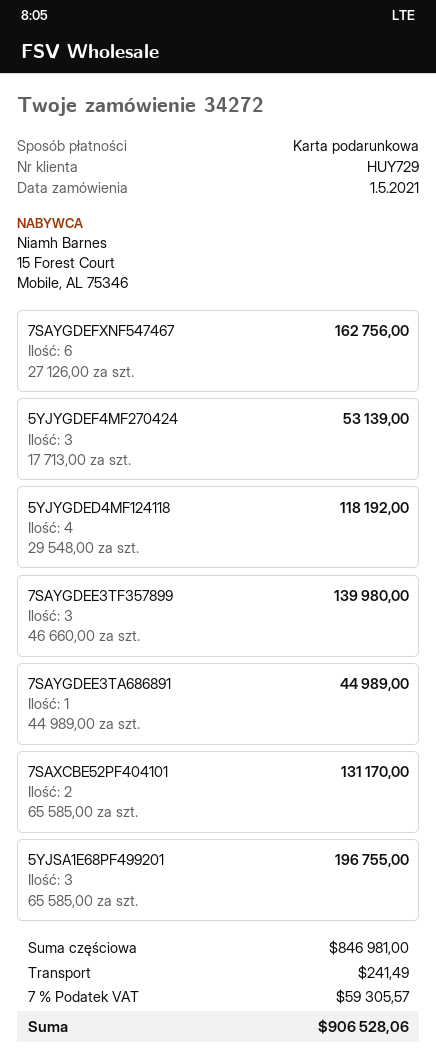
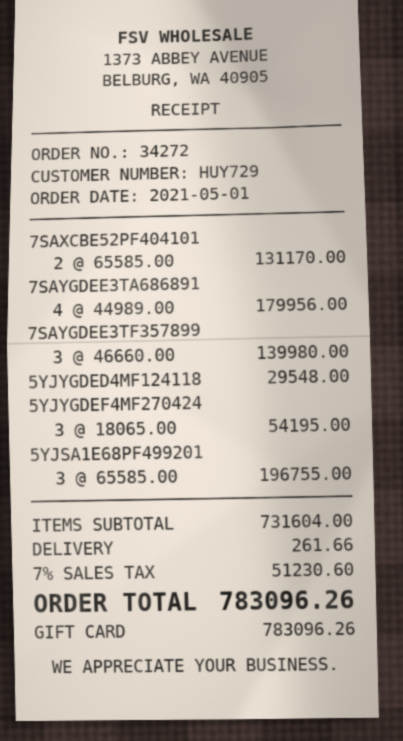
7SAYGDEFXNF547467: 6 x 27126.00 = 162756.00 -> none
5YJYGDEF4MF270424: 3 x 17713.00 = 53139.00 -> 3 x 18065.00 = 54195.00
5YJYGDED4MF124118: 4 x 29548.00 = 118192.00 -> 1 x 29548.00 = 29548.00
7SAYGDEE3TA686891: 1 x 44989.00 = 44989.00 -> 4 x 44989.00 = 179956.00
subtotal: 846981.00 -> 731604.00
shipping: 241.49 -> 261.66
tax: 7% = 59305.57 -> 7% = 51230.60
total: 906528.06 -> 783096.26

